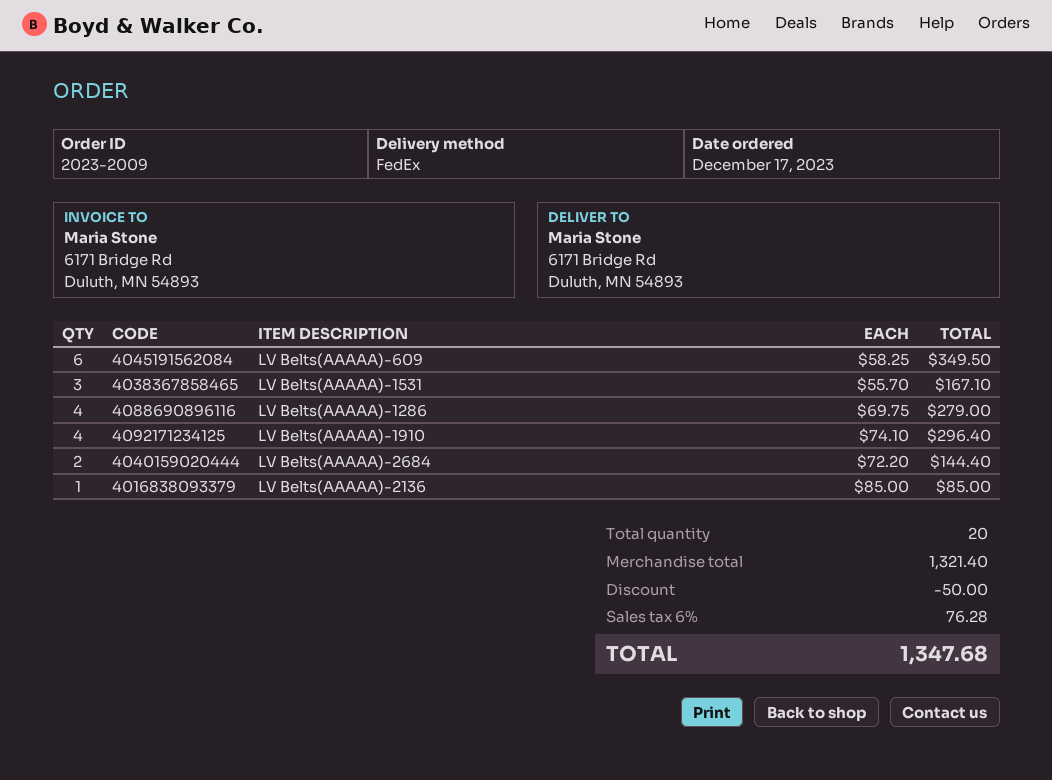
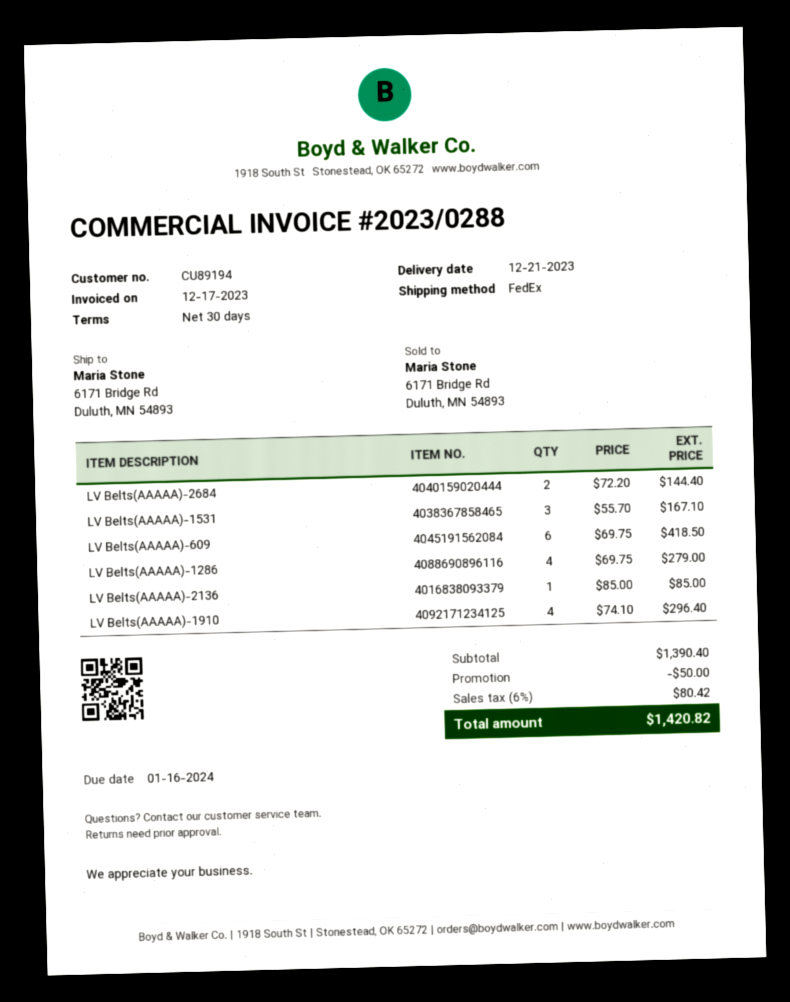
LV Belts(AAAAA)-609: 6 x 58.25 = 349.50 -> 6 x 69.75 = 418.50
subtotal: 1321.40 -> 1390.40
tax: 6% = 76.28 -> 6% = 80.42
total: 1347.68 -> 1420.82

